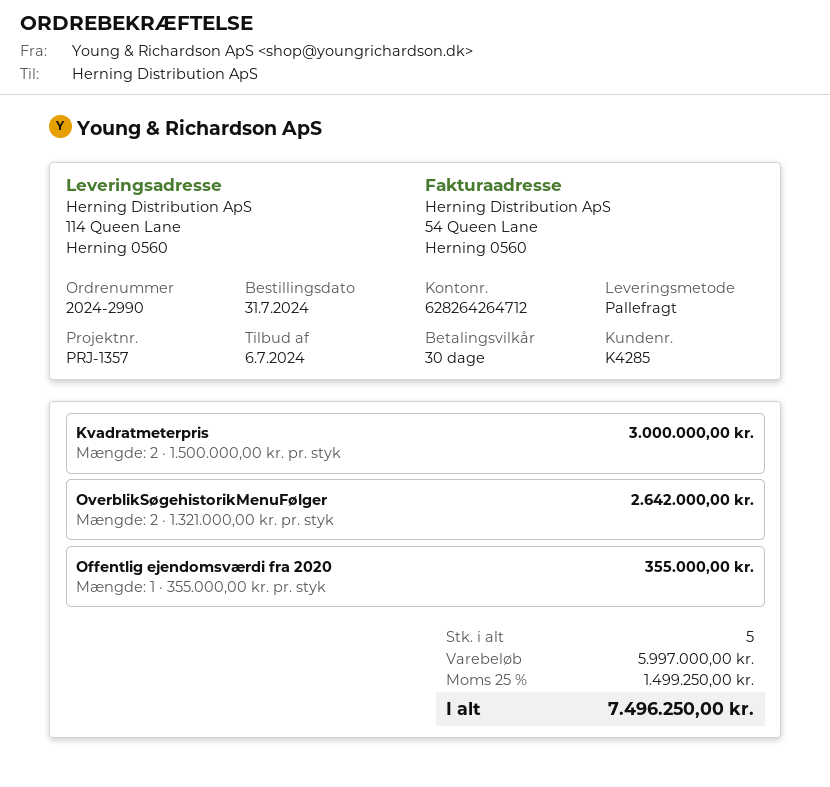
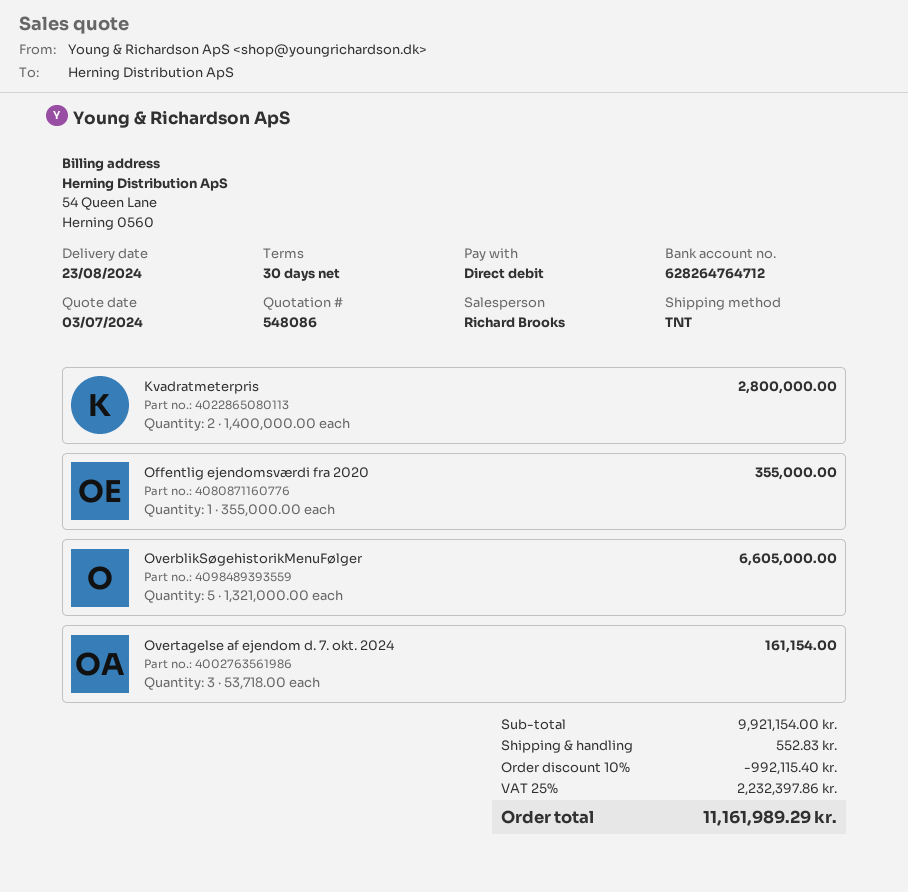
quote date: 2024-07-06 -> 2024-07-03
bank account: 628264264712 -> 628264764712
shipping method: pallet freight -> TNT
Kvadratmeterpris: 2 x 1500000.00 = 3000000.00 -> 2 x 1400000.00 = 2800000.00
OverblikSøgehistorikMenuFølger: 2 x 1321000.00 = 2642000.00 -> 5 x 1321000.00 = 6605000.00
Overtagelse af ejendom d. 7. okt. 2024: none -> 3 x 53718.00 = 161154.00
subtotal: 5997000.00 -> 9921154.00
discount: none -> 10% = 992115.40
shipping: none -> 552.83
tax: 25% = 1499250.00 -> 25% = 2232397.86
total: 7496250.00 -> 11161989.29

